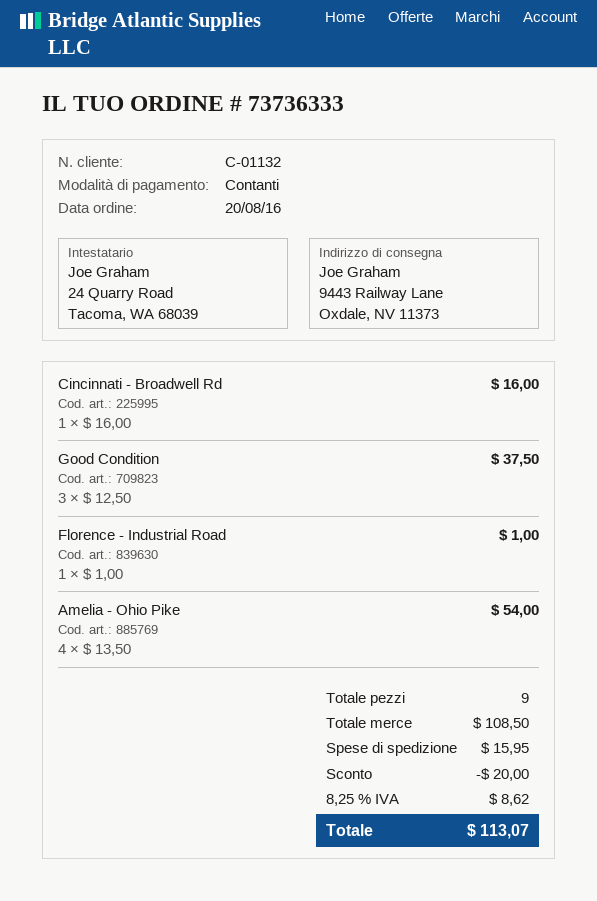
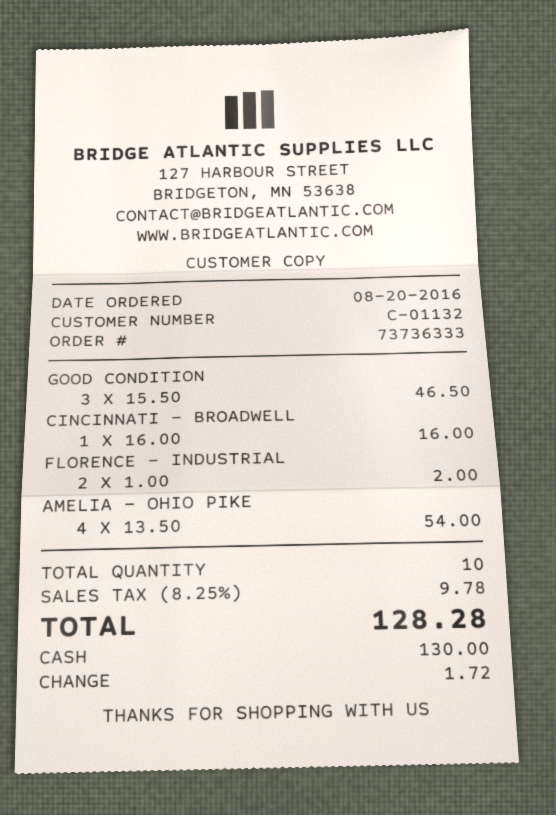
Good Condition: 3 x 12.50 = 37.50 -> 3 x 15.50 = 46.50
Florence - Industrial Road: 1 x 1.00 = 1.00 -> 2 x 1.00 = 2.00
total quantity: 9 -> 10
discount: 20.00 -> none
shipping: 15.95 -> none
tax: 8.25% = 8.62 -> 8.25% = 9.78
total: 113.07 -> 128.28

